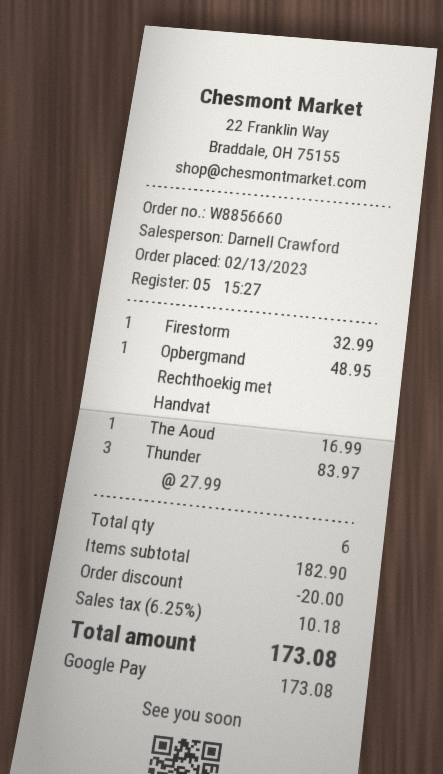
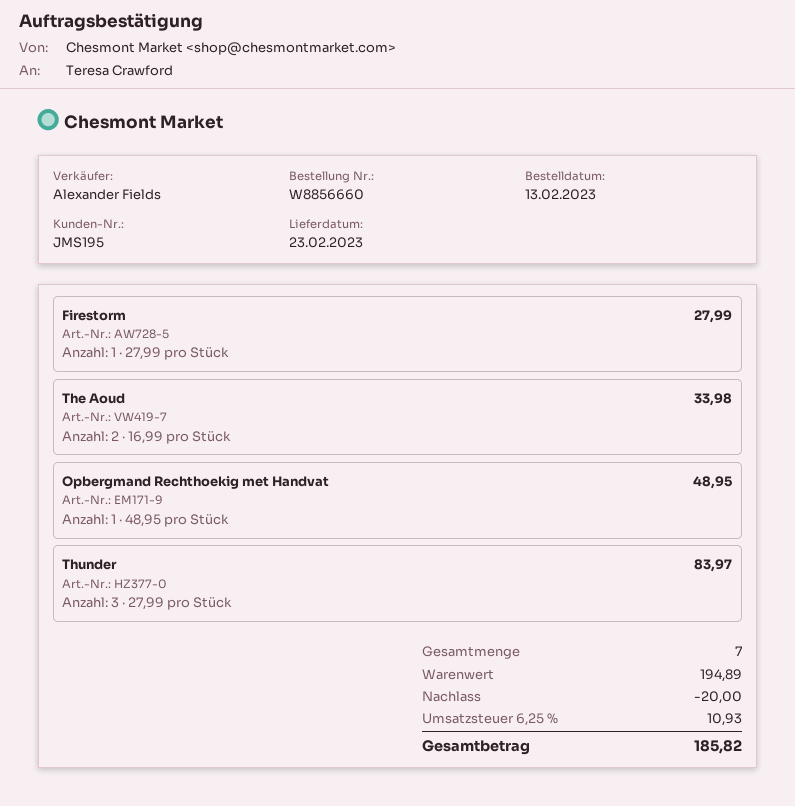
sales rep: Darnell Crawford -> Alexander Fields
Firestorm: 1 x 32.99 = 32.99 -> 1 x 27.99 = 27.99
The Aoud: 1 x 16.99 = 16.99 -> 2 x 16.99 = 33.98
total quantity: 6 -> 7
subtotal: 182.90 -> 194.89
tax: 6.25% = 10.18 -> 6.25% = 10.93
total: 173.08 -> 185.82

